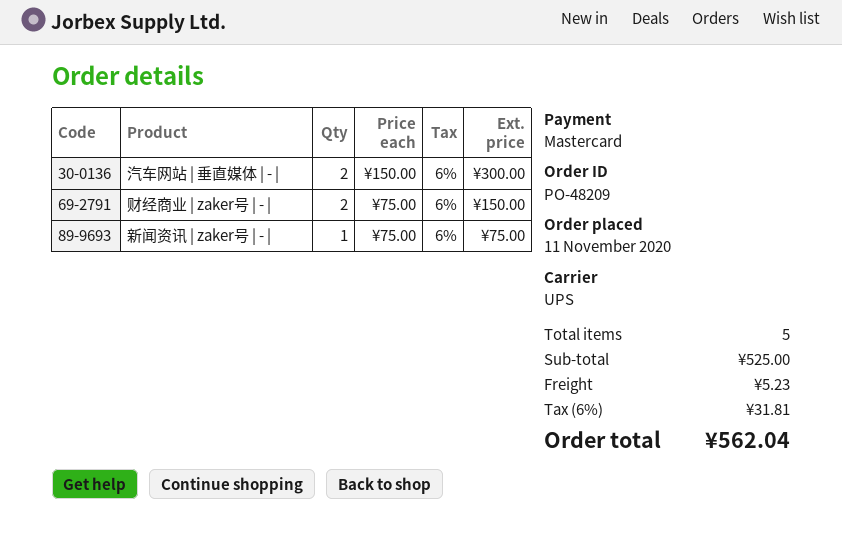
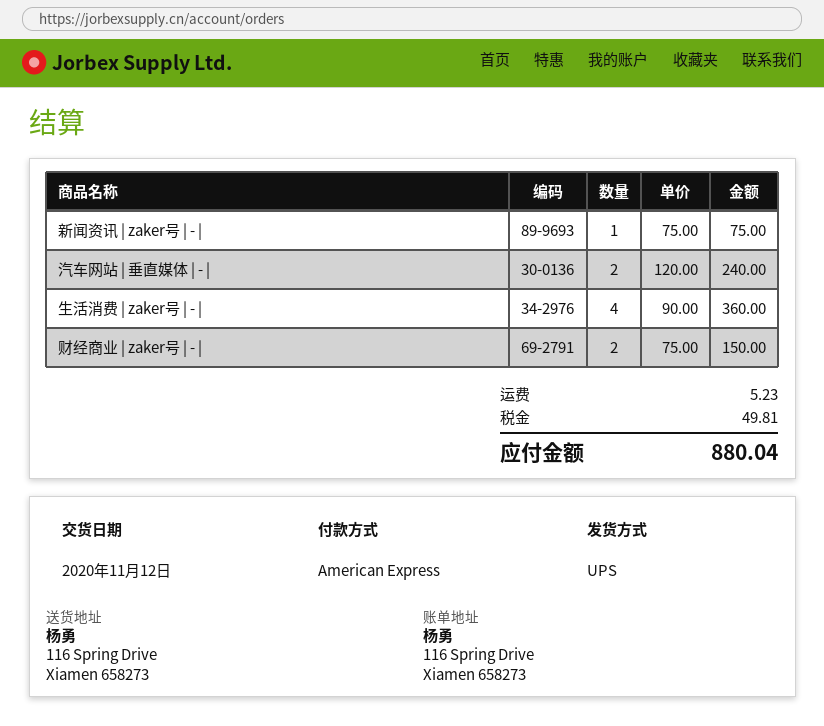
payment method: Mastercard -> American Express
汽车网站 | 垂直媒体 | - |: 2 x 150.00 = 300.00 -> 2 x 120.00 = 240.00
生活消费 | zaker号 | - |: none -> 4 x 90.00 = 360.00
tax: 31.81 -> 49.81
total: 562.04 -> 880.04

